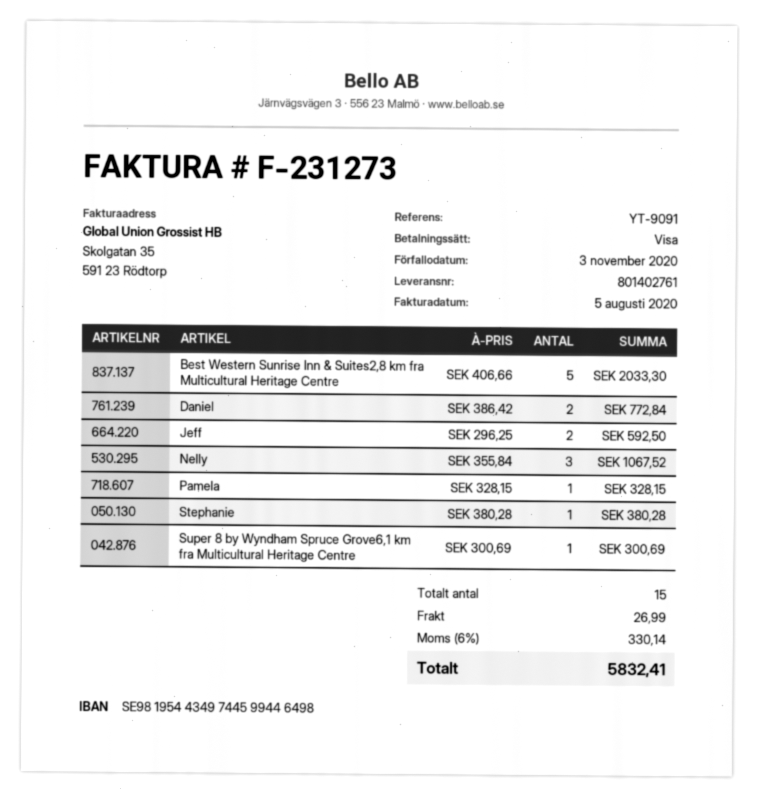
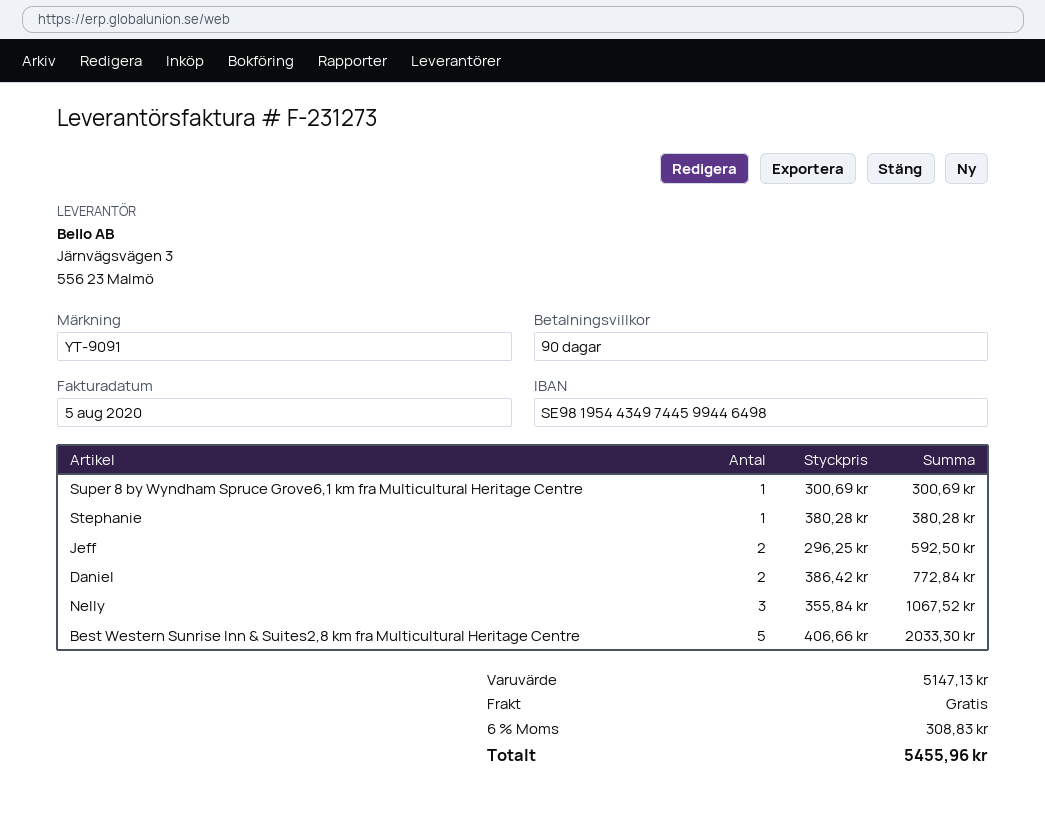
Pamela: 1 x 328.15 = 328.15 -> none
shipping: 26.99 -> 0.00
tax: 6% = 330.14 -> 6% = 308.83
total: 5832.41 -> 5455.96

